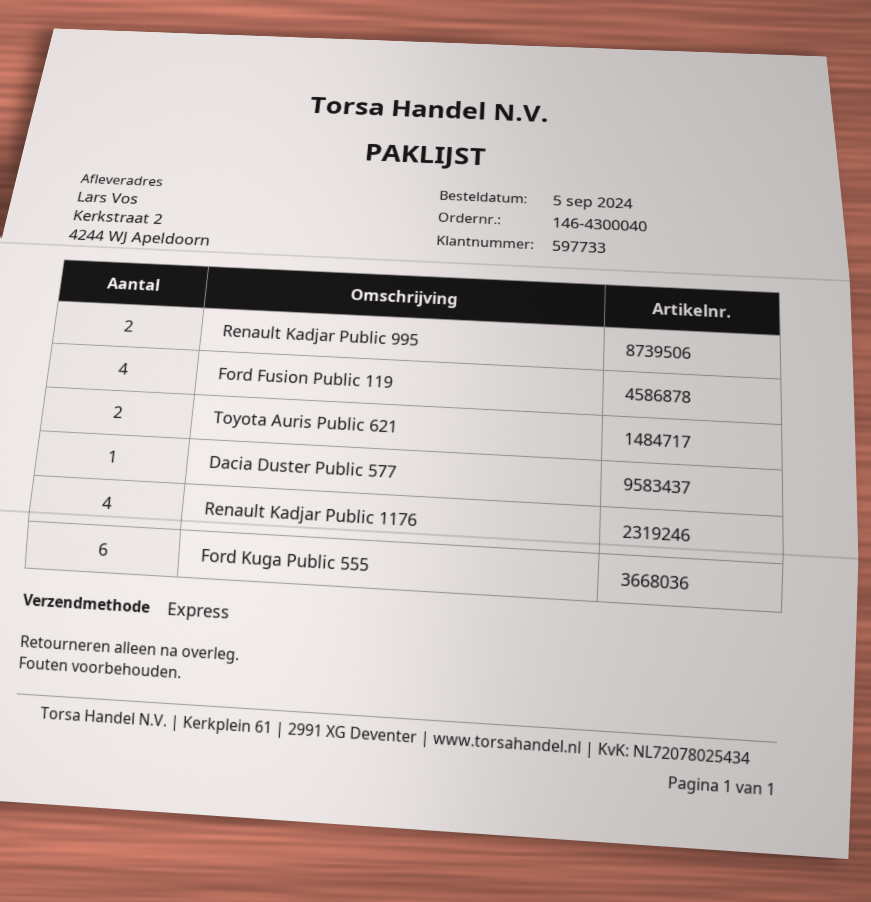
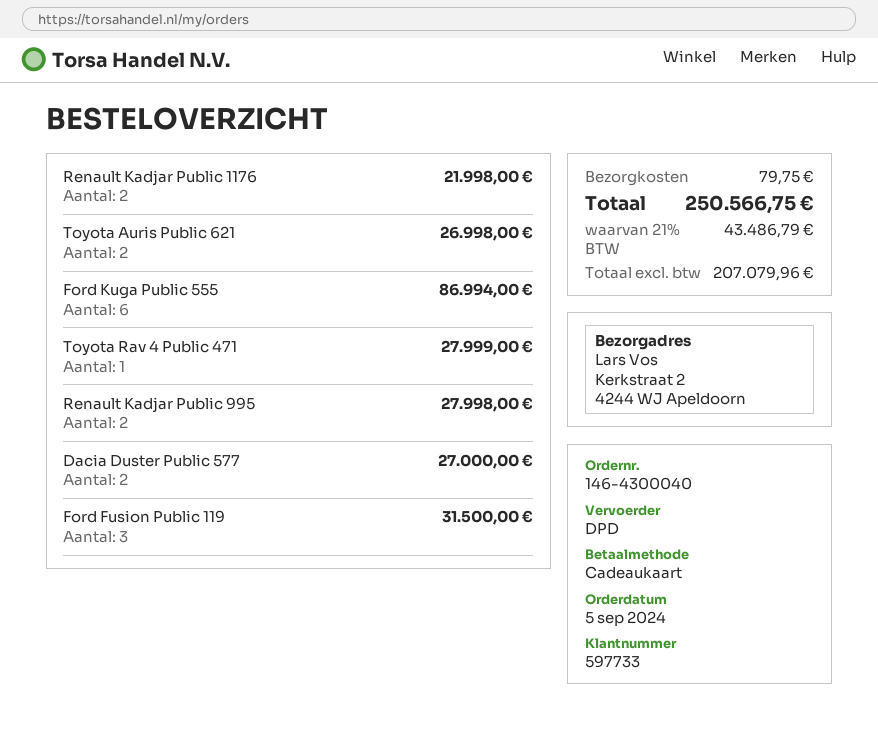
shipping method: express -> DPD
Ford Fusion Public 119: 4 -> 3
Dacia Duster Public 577: 1 -> 2
Renault Kadjar Public 1176: 4 -> 2
Toyota Rav 4 Public 471: none -> 1

